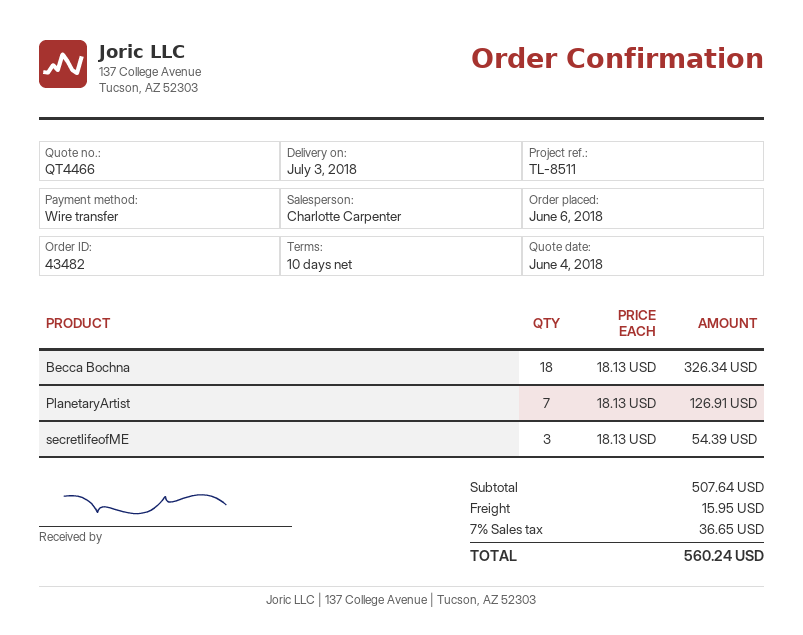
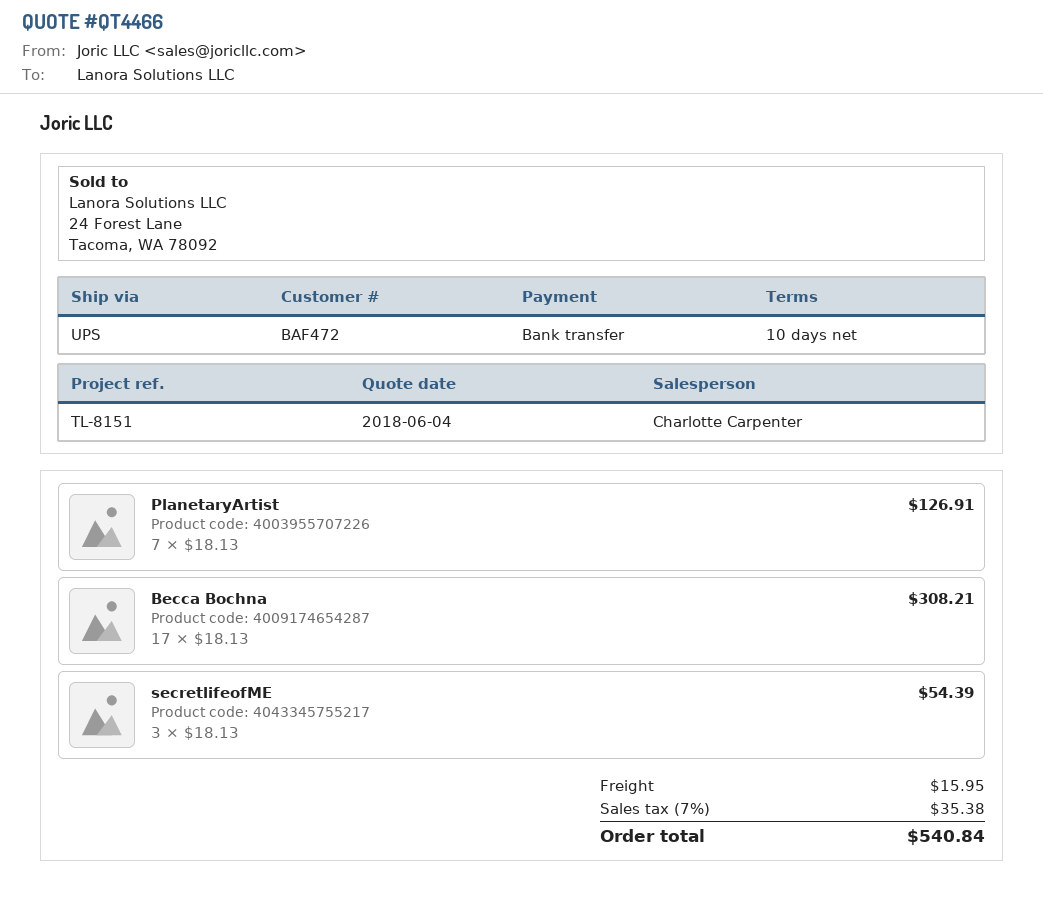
reference: TL-8511 -> TL-8151
Becca Bochna: 18 x 18.13 = 326.34 -> 17 x 18.13 = 308.21
tax: 7% = 36.65 -> 7% = 35.38
total: 560.24 -> 540.84

